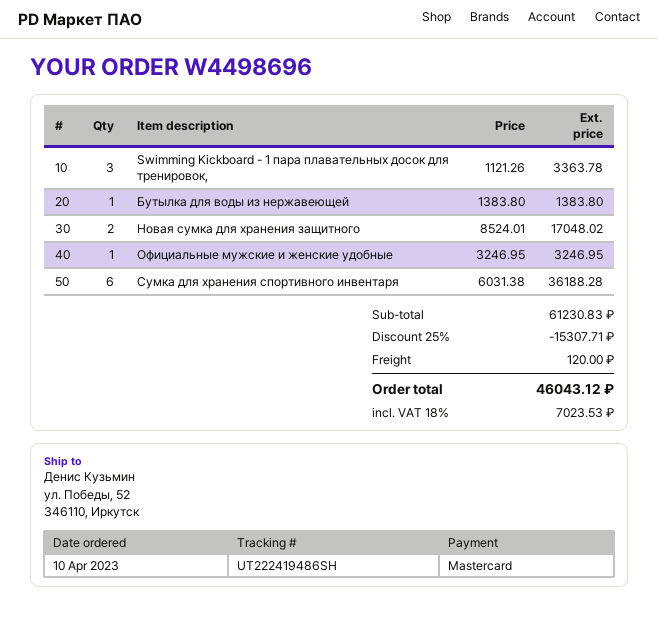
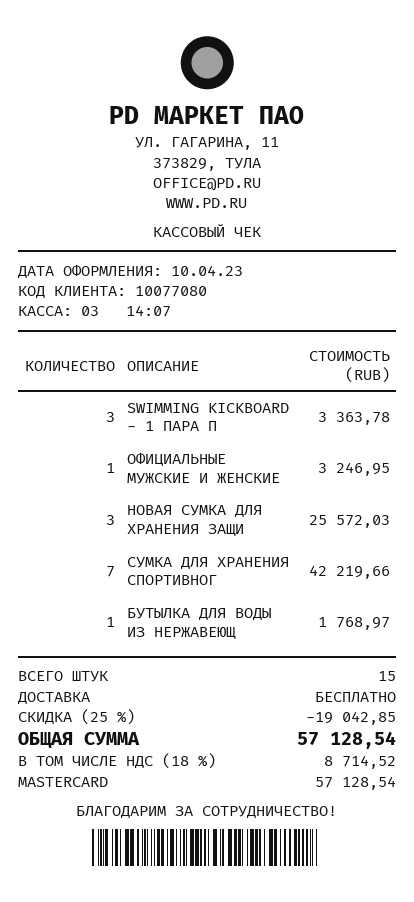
Бутылка для воды из нержавеющей: 1 for 1383.80 -> 1 for 1768.97
Новая сумка для хранения защитного: 2 for 17048.02 -> 3 for 25572.03
Сумка для хранения спортивного инвентаря: 6 for 36188.28 -> 7 for 42219.66
discount: 25% = 15307.71 -> 25% = 19042.85
shipping: 120.00 -> 0.00
tax: 18% = 7023.53 -> 18% = 8714.52
total: 46043.12 -> 57128.54

